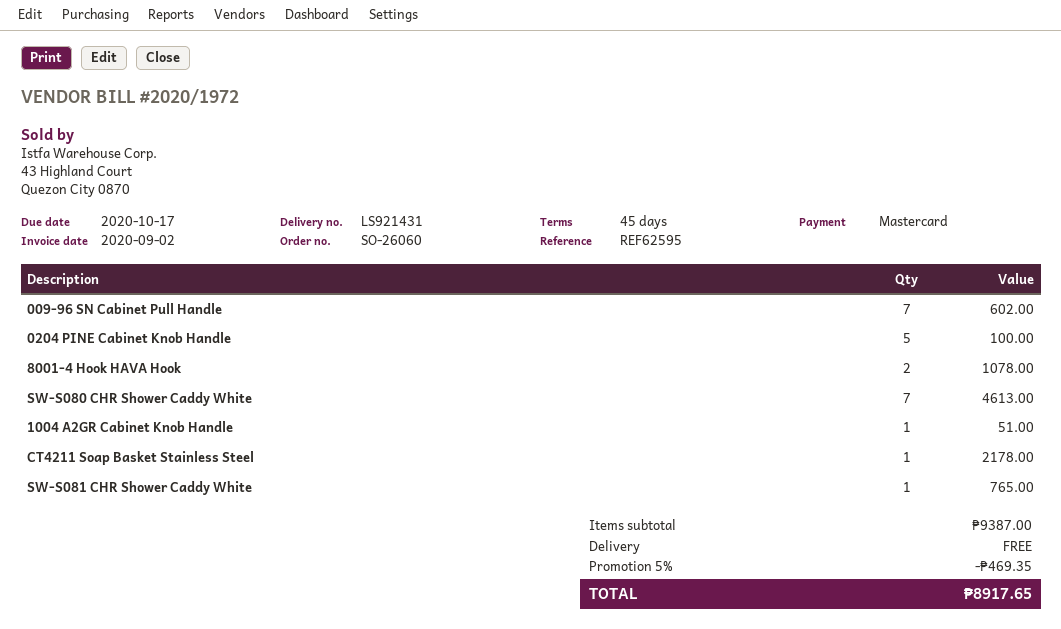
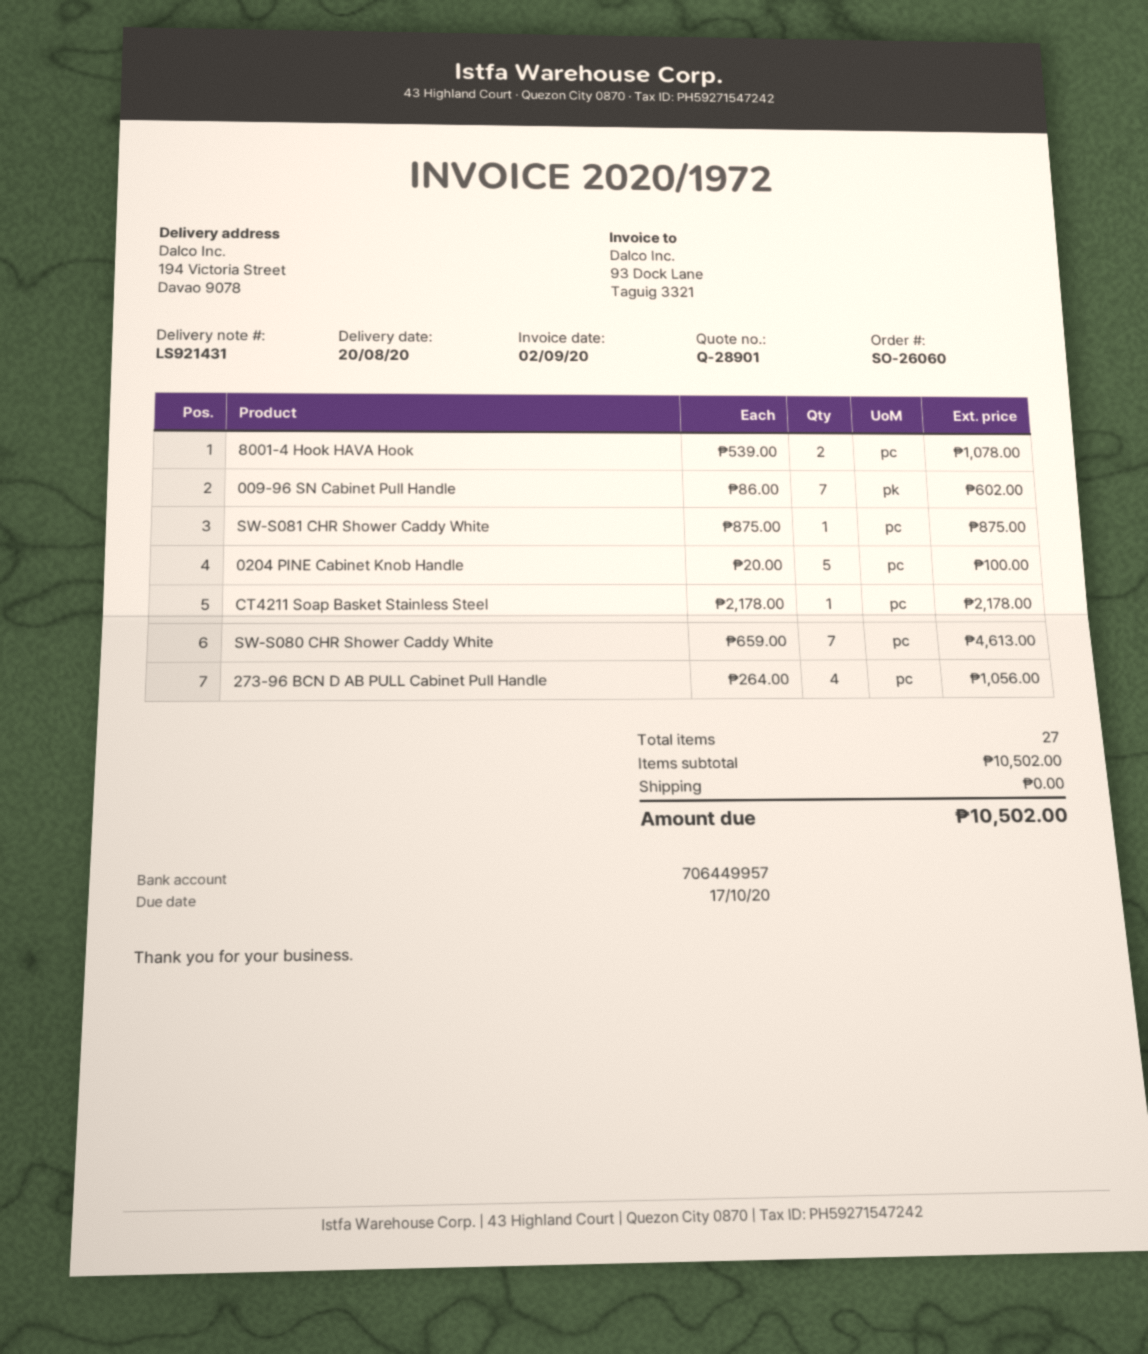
1004 A2GR Cabinet Knob Handle: 1 for 51.00 -> none
SW-S081 CHR Shower Caddy White: 1 for 765.00 -> 1 for 875.00
273-96 BCN D AB PULL Cabinet Pull Handle: none -> 4 for 1056.00
subtotal: 9387.00 -> 10502.00
discount: 5% = 469.35 -> none
total: 8917.65 -> 10502.00

